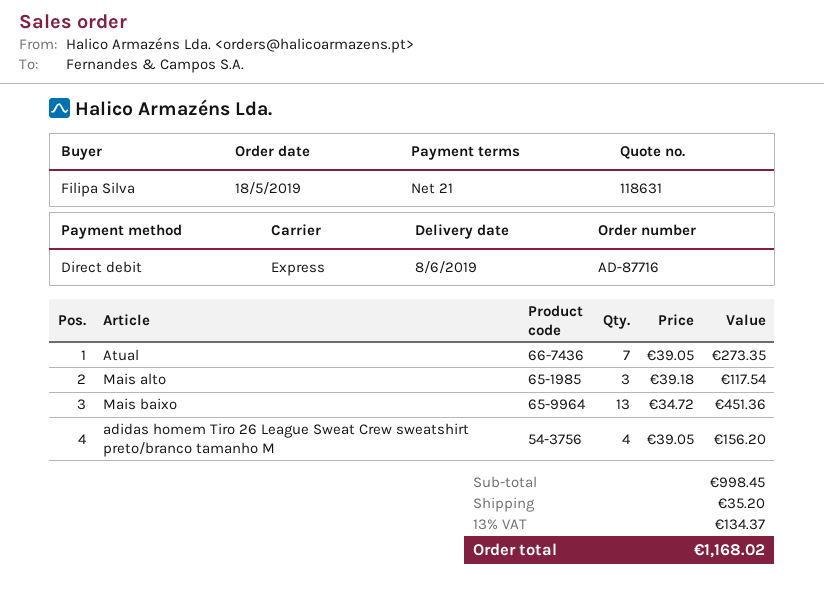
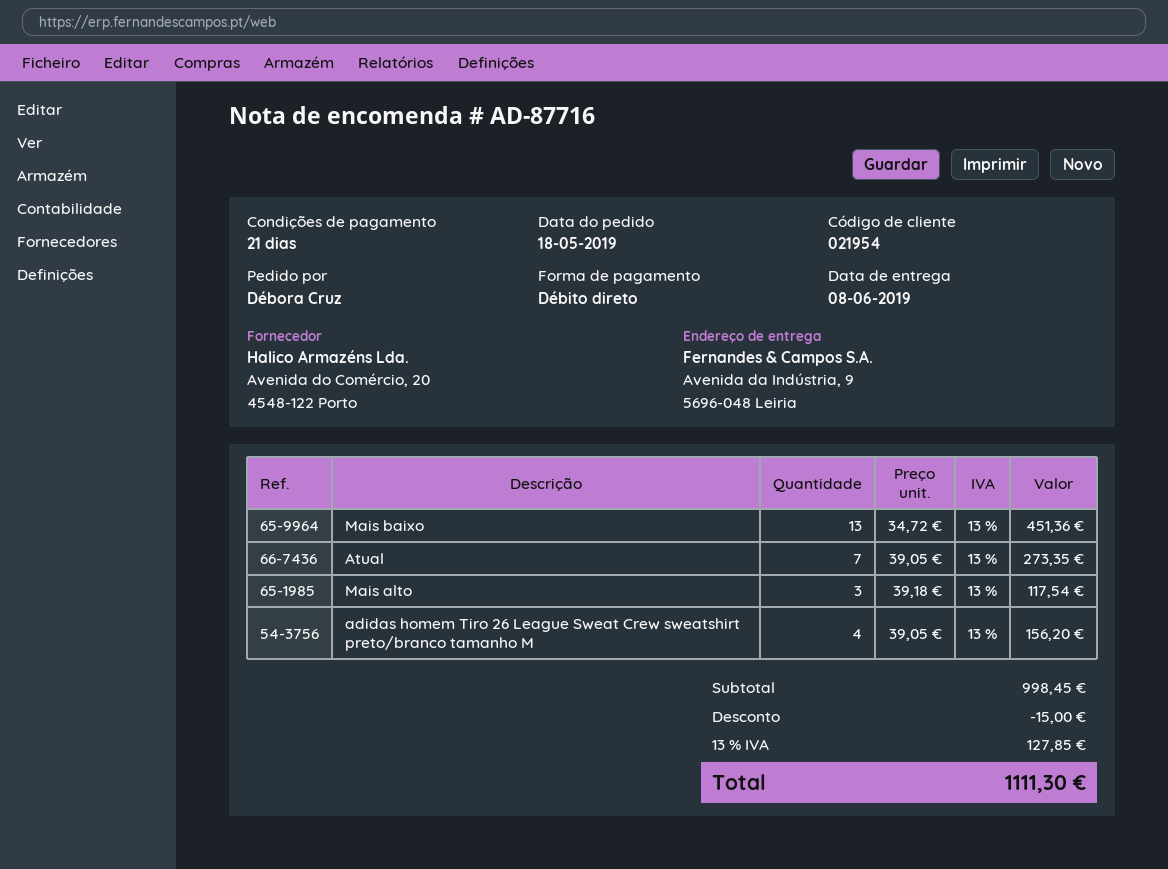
ordered by: Filipa Silva -> Débora Cruz
discount: none -> 15.00
shipping: 35.20 -> none
tax: 13% = 134.37 -> 13% = 127.85
total: 1168.02 -> 1111.30

